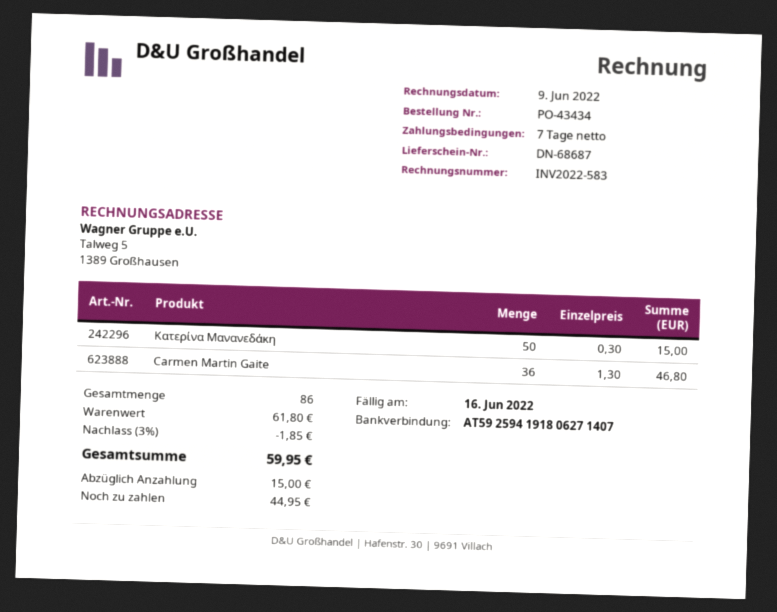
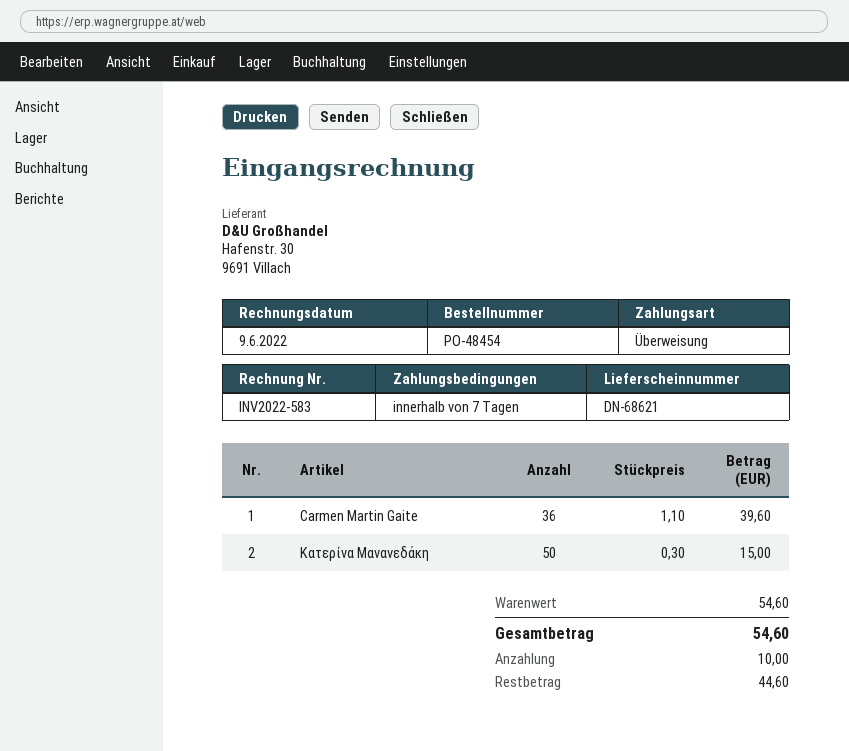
order number: PO-43434 -> PO-48454
delivery note number: DN-68687 -> DN-68621
Carmen Martin Gaite: 36 x 1.30 = 46.80 -> 36 x 1.10 = 39.60
subtotal: 61.80 -> 54.60
discount: 3% = 1.85 -> none
total: 59.95 -> 54.60
deposit: 15.00 -> 10.00
balance: 44.95 -> 44.60

